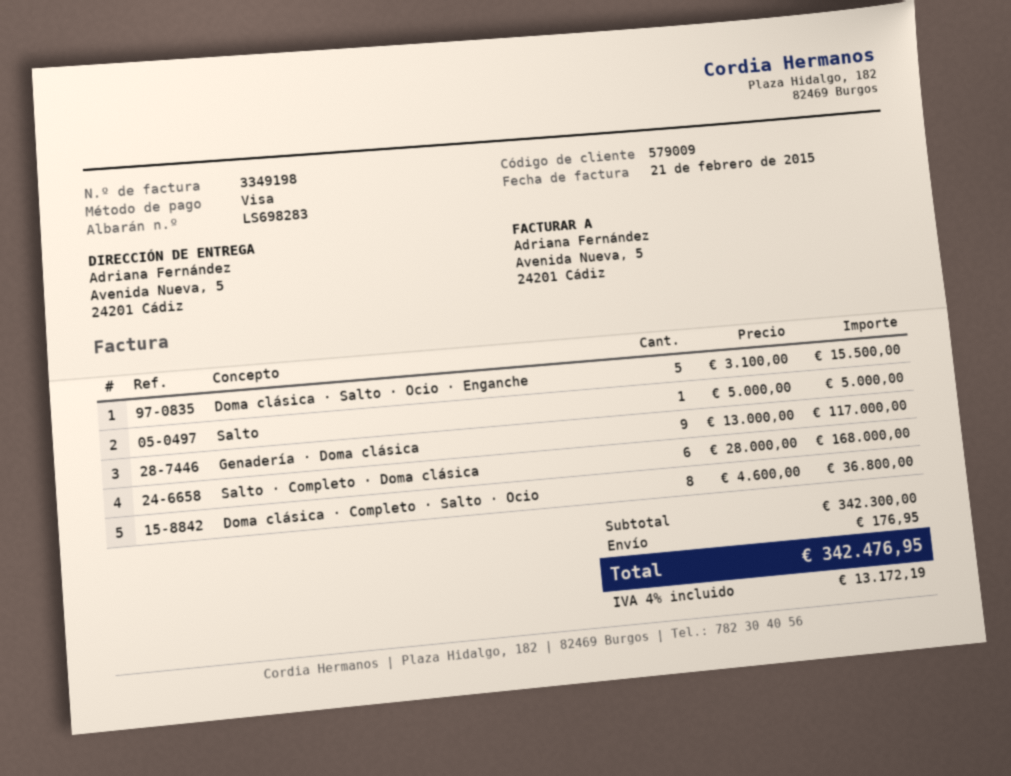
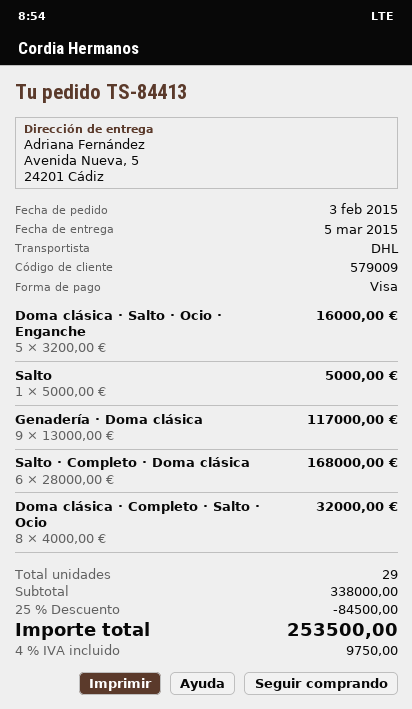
Doma clásica · Salto · Ocio · Enganche: 5 x 3100.00 = 15500.00 -> 5 x 3200.00 = 16000.00
Doma clásica · Completo · Salto · Ocio: 8 x 4600.00 = 36800.00 -> 8 x 4000.00 = 32000.00
subtotal: 342300.00 -> 338000.00
discount: none -> 25% = 84500.00
shipping: 176.95 -> none
tax: 4% = 13172.19 -> 4% = 9750.00
total: 342476.95 -> 253500.00

